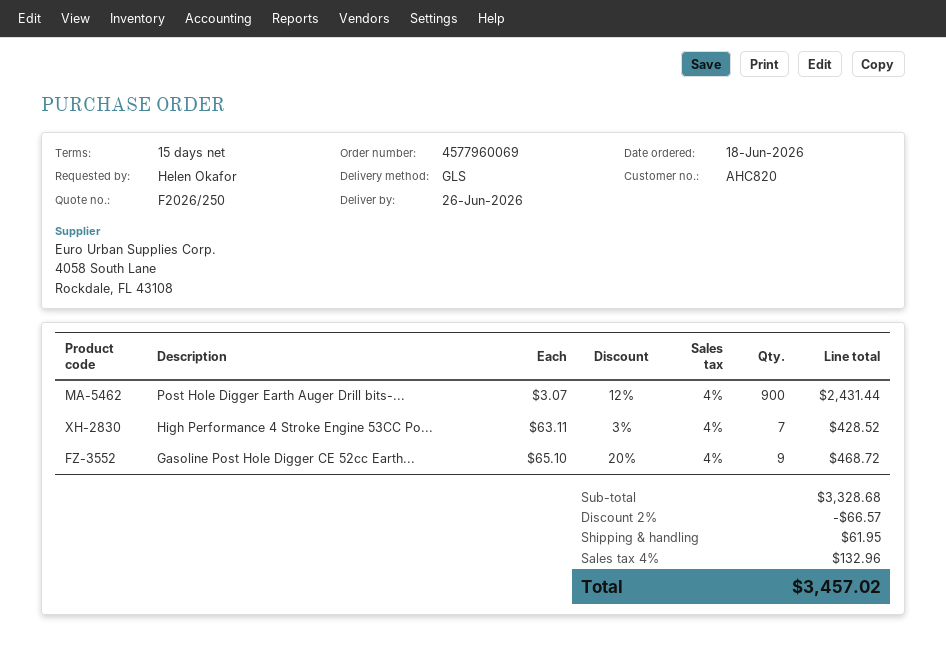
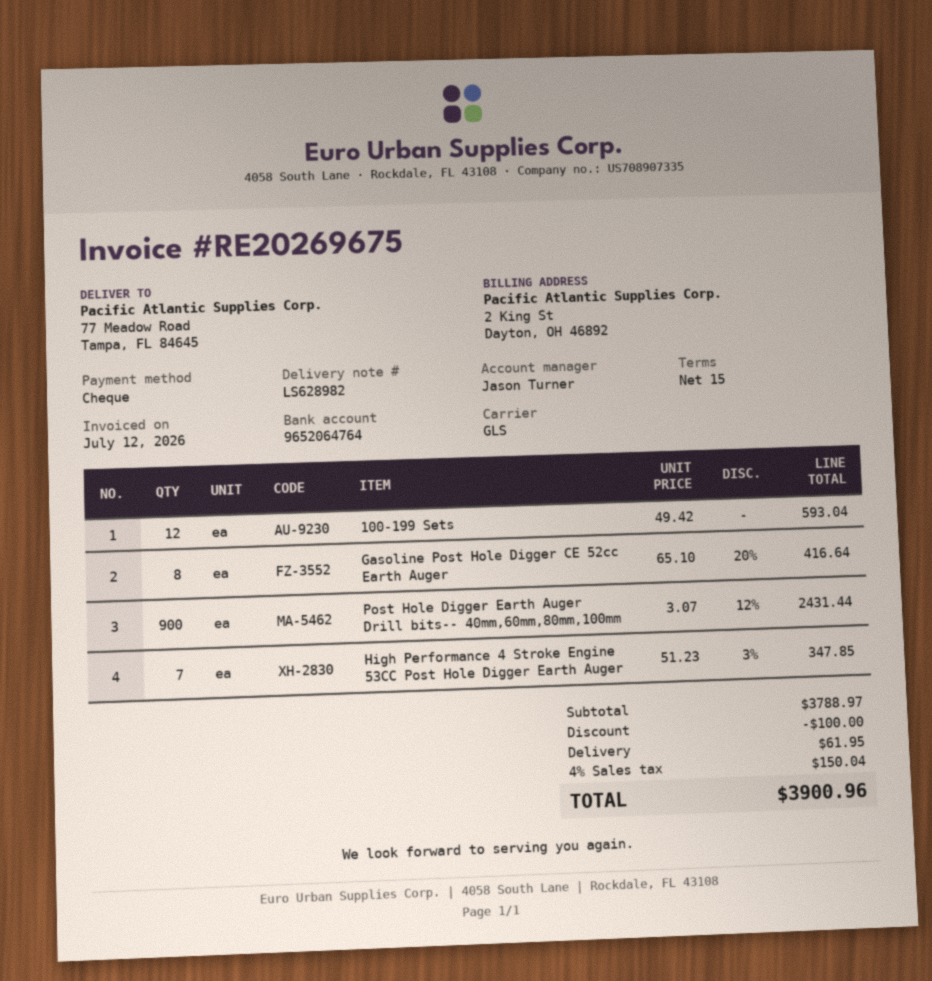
High Performance 4 Stroke Engine 53CC Po...: 7 x 63.11 - 3% = 428.52 -> 7 x 51.23 - 3% = 347.85
Gasoline Post Hole Digger CE 52cc Earth...: 9 x 65.10 - 20% = 468.72 -> 8 x 65.10 - 20% = 416.64
100-199 Sets: none -> 12 x 49.42 = 593.04
subtotal: 3328.68 -> 3788.97
discount: 66.57 -> 100.00
tax: 4% = 132.96 -> 4% = 150.04
total: 3457.02 -> 3900.96

